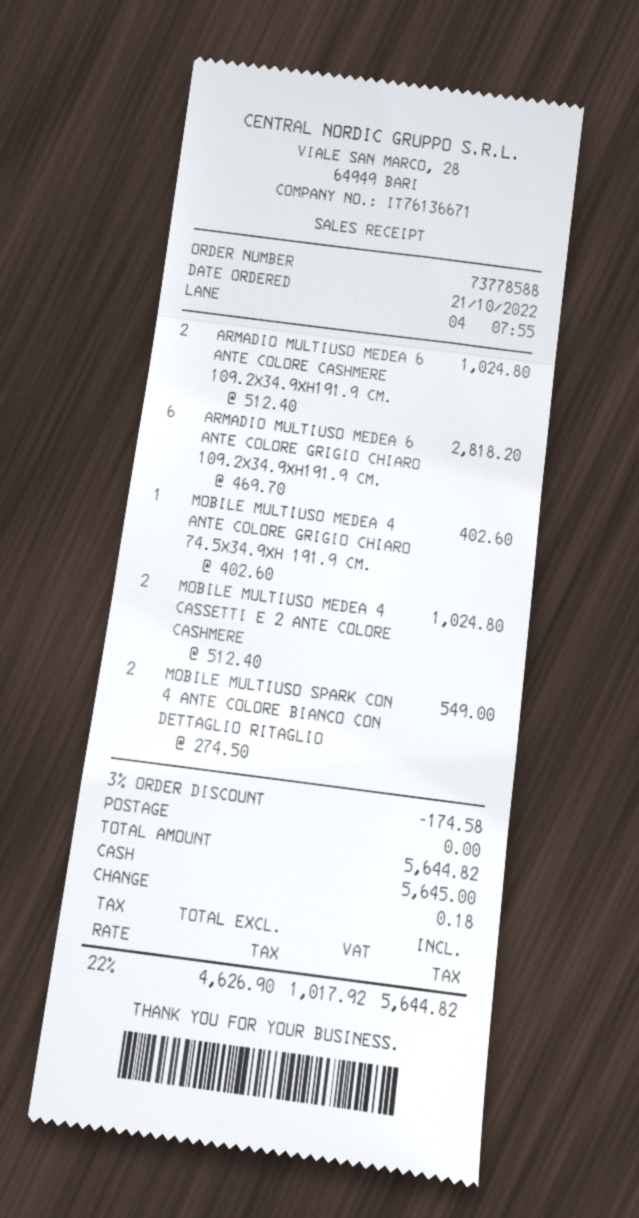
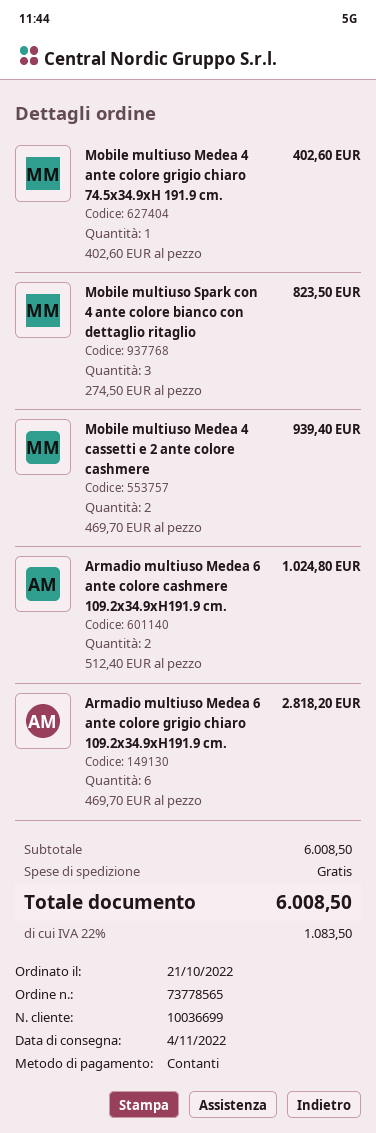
order number: 73778588 -> 73778565
MOBILE MULTIUSO MEDEA 4 CASSETTI E 2 ANTE COLORE CASHMERE: 2 x 512.40 = 1024.80 -> 2 x 469.70 = 939.40
MOBILE MULTIUSO SPARK CON 4 ANTE COLORE BIANCO CON DETTAGLIO RITAGLIO: 2 x 274.50 = 549.00 -> 3 x 274.50 = 823.50
discount: 3% = 174.58 -> none
tax: 22% = 1017.92 -> 22% = 1083.50
total: 5644.82 -> 6008.50

